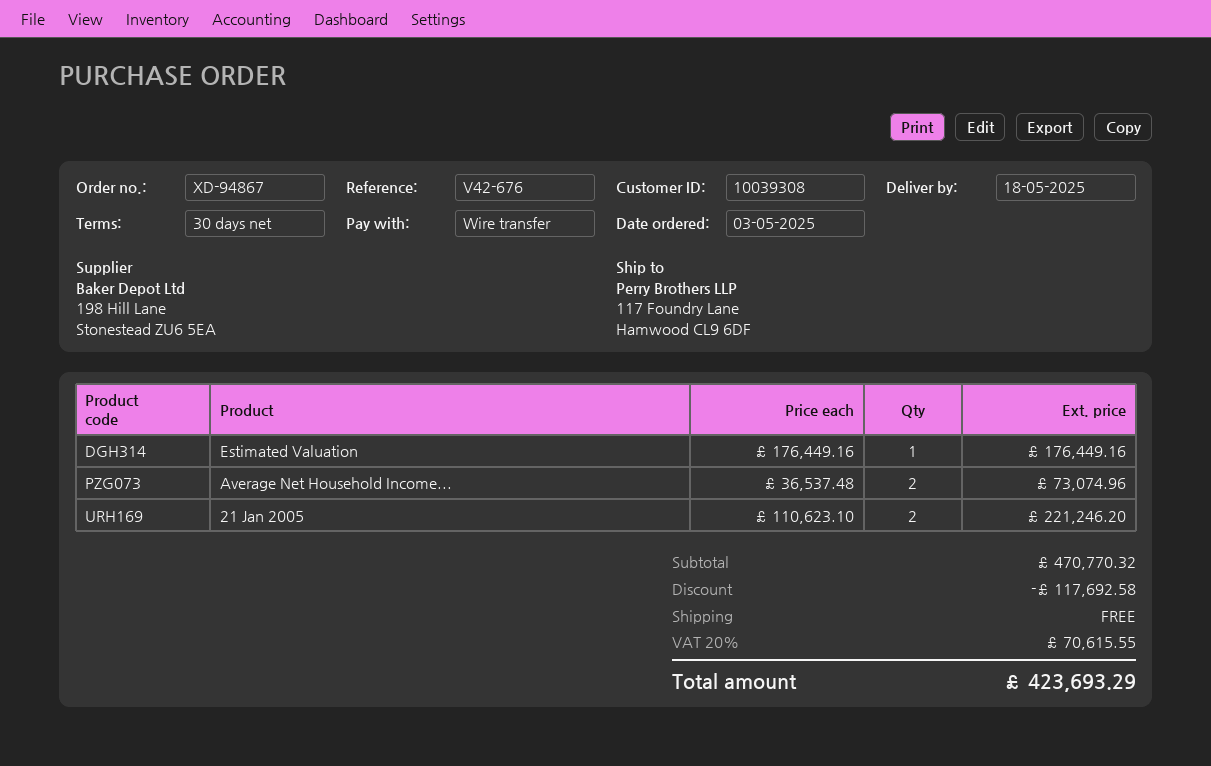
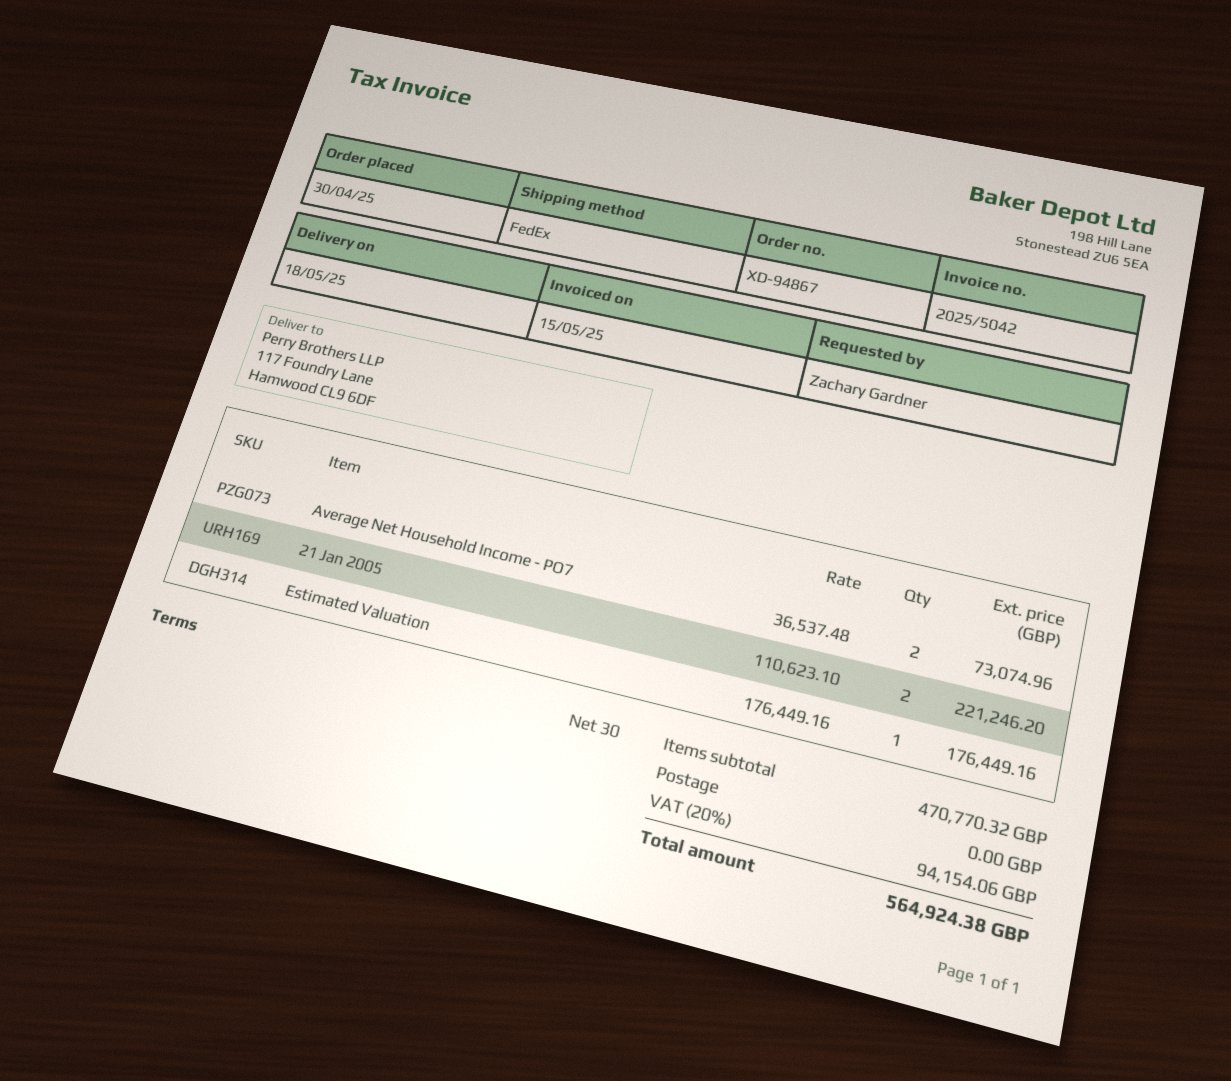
order date: 2025-05-03 -> 2025-04-30
discount: 117692.58 -> none
tax: 20% = 70615.55 -> 20% = 94154.06
total: 423693.29 -> 564924.38

